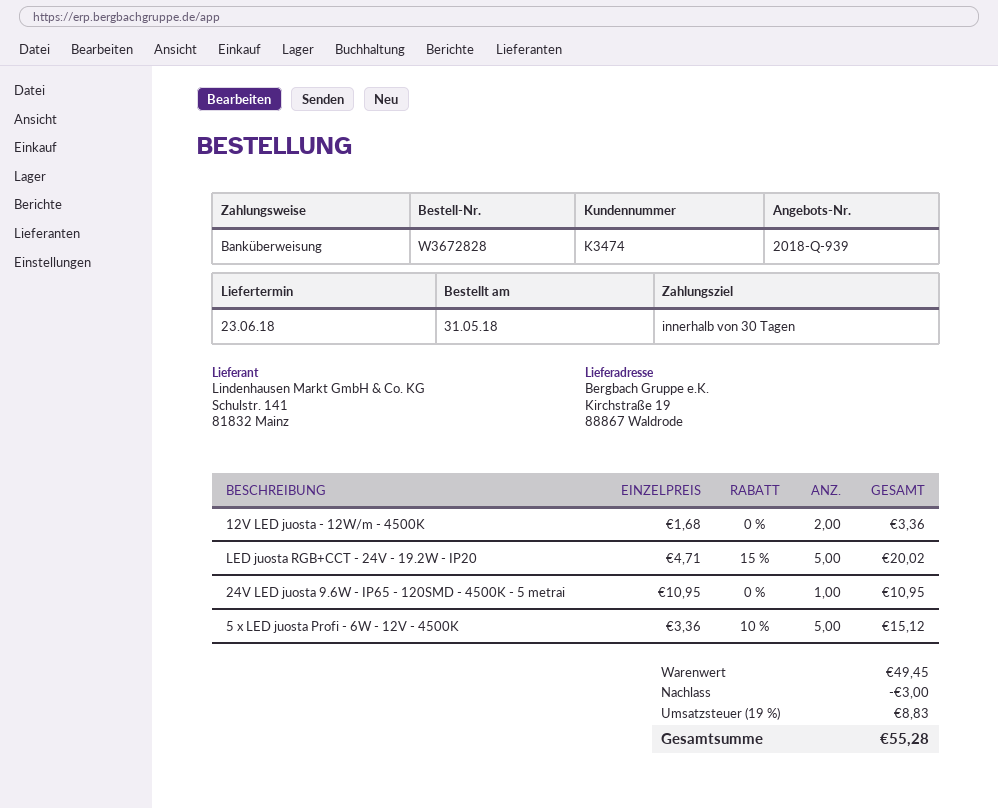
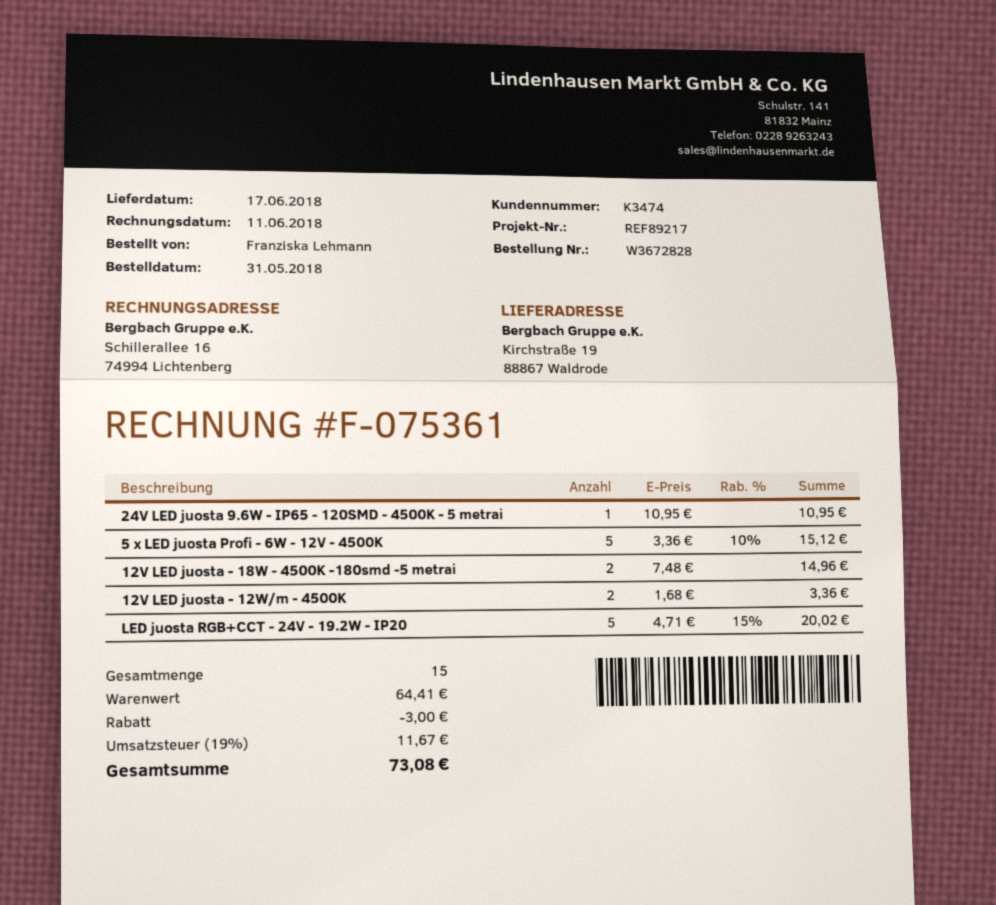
delivery date: 2018-06-23 -> 2018-06-17
12V LED juosta - 18W - 4500K -180smd -5 metrai: none -> 2 x 7.48 = 14.96
subtotal: 49.45 -> 64.41
tax: 19% = 8.83 -> 19% = 11.67
total: 55.28 -> 73.08

